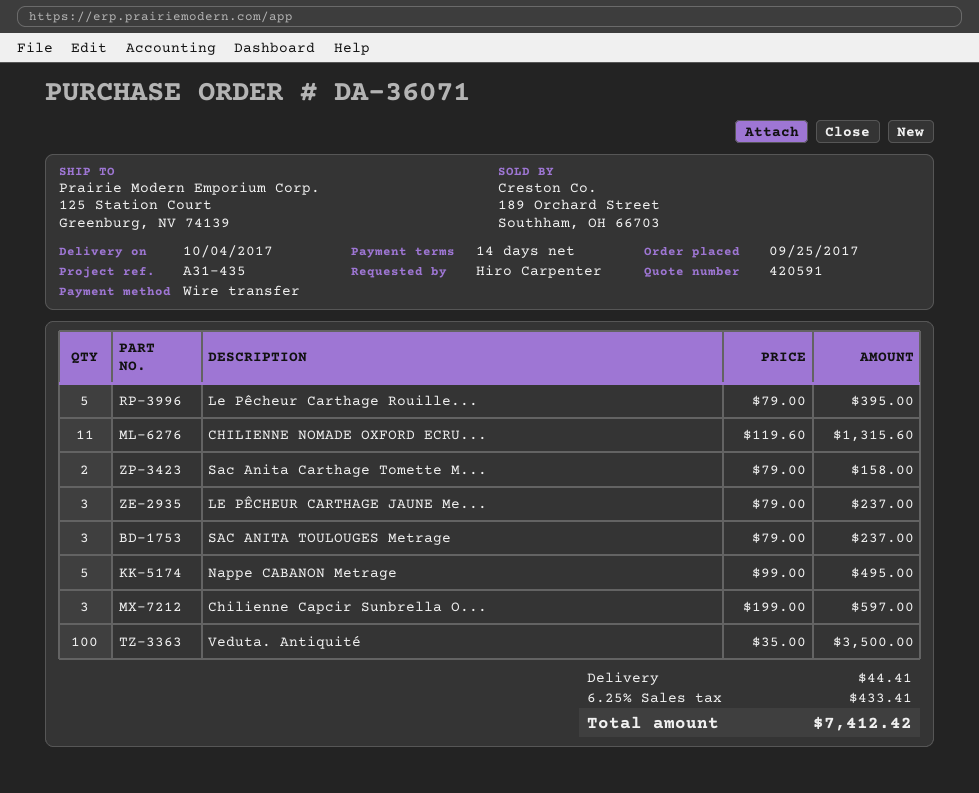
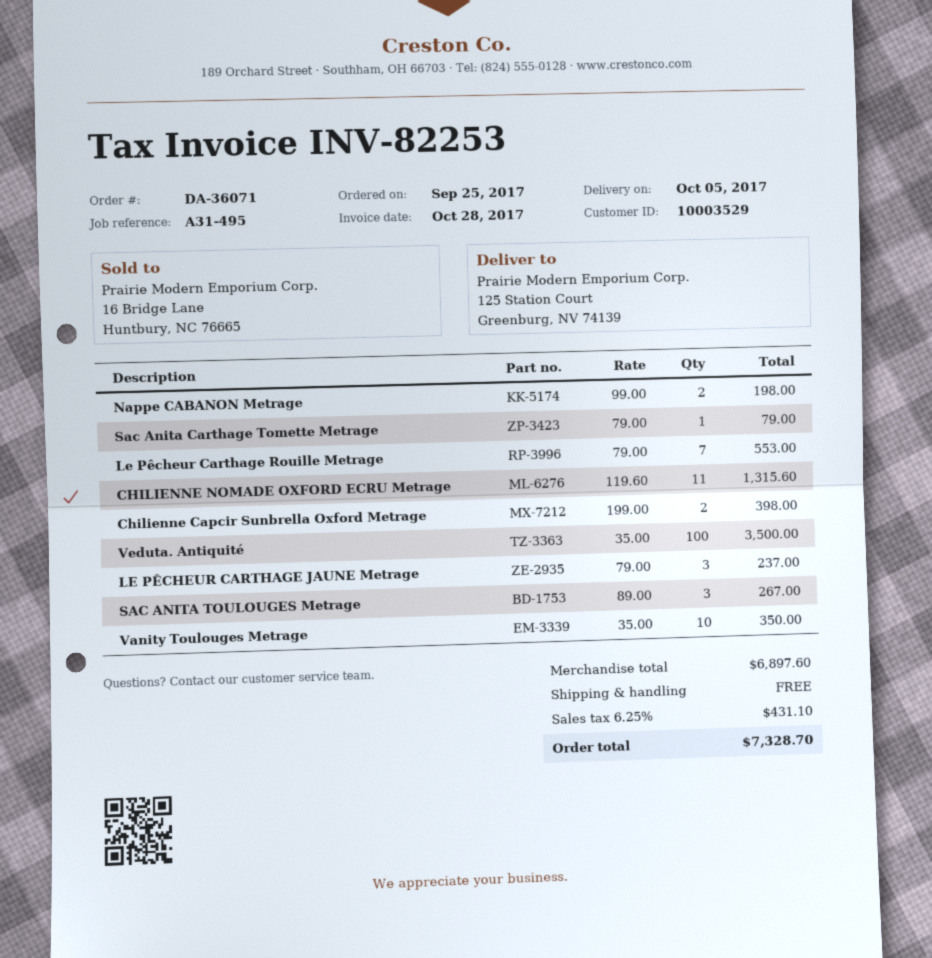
delivery date: 2017-10-04 -> 2017-10-05
reference: A31-435 -> A31-495
Le Pêcheur Carthage Rouille...: 5 x 79.00 = 395.00 -> 7 x 79.00 = 553.00
Sac Anita Carthage Tomette M...: 2 x 79.00 = 158.00 -> 1 x 79.00 = 79.00
SAC ANITA TOULOUGES Metrage: 3 x 79.00 = 237.00 -> 3 x 89.00 = 267.00
Nappe CABANON Metrage: 5 x 99.00 = 495.00 -> 2 x 99.00 = 198.00
Chilienne Capcir Sunbrella O...: 3 x 199.00 = 597.00 -> 2 x 199.00 = 398.00
Vanity Toulouges Metrage: none -> 10 x 35.00 = 350.00
shipping: 44.41 -> 0.00
tax: 6.25% = 433.41 -> 6.25% = 431.10
total: 7412.42 -> 7328.70

